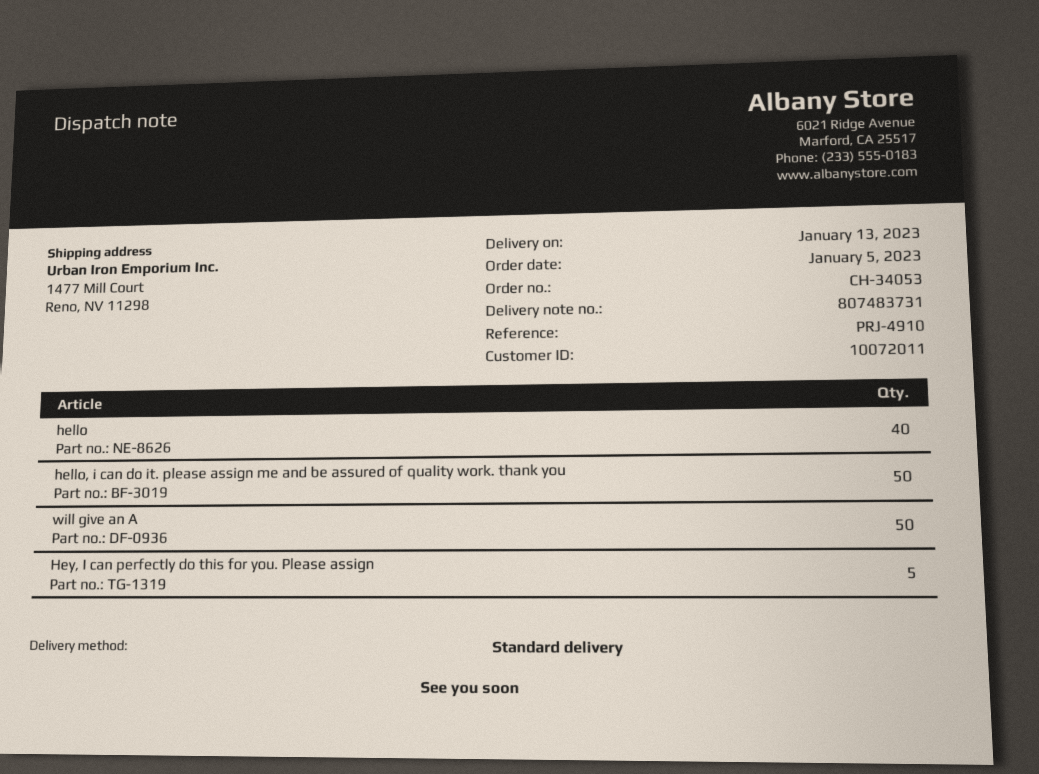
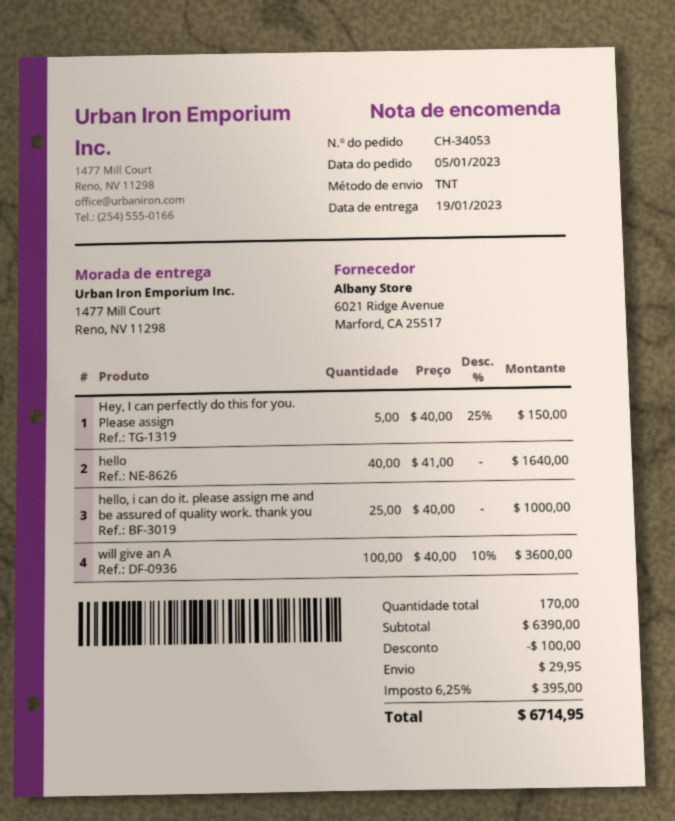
delivery date: 2023-01-13 -> 2023-01-19
shipping method: standard -> TNT
hello, i can do it. please assign me and be assured of quality work. thank you: 50 -> 25
will give an A: 50 -> 100

